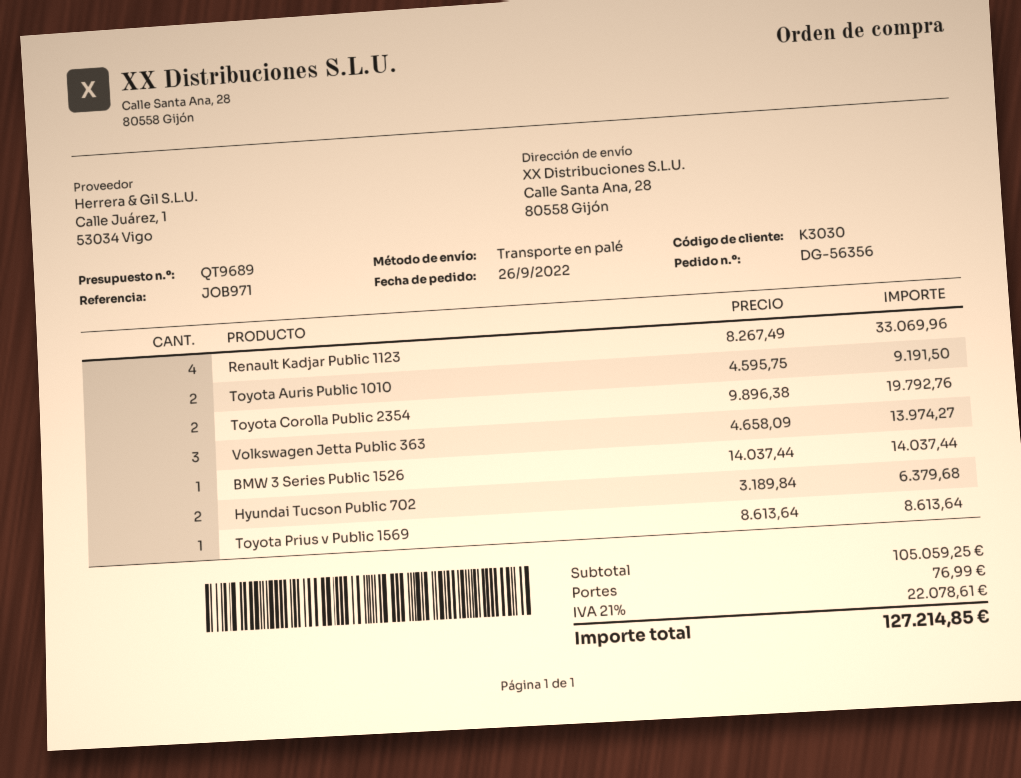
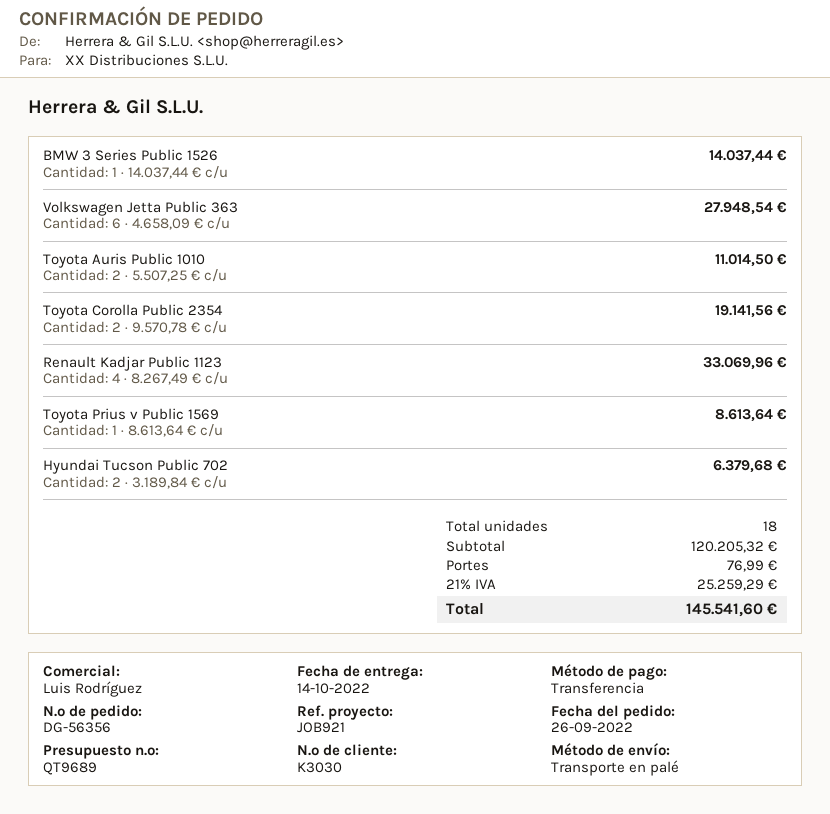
reference: JOB971 -> JOB921
Toyota Auris Public 1010: 2 x 4595.75 = 9191.50 -> 2 x 5507.25 = 11014.50
Toyota Corolla Public 2354: 2 x 9896.38 = 19792.76 -> 2 x 9570.78 = 19141.56
Volkswagen Jetta Public 363: 3 x 4658.09 = 13974.27 -> 6 x 4658.09 = 27948.54
subtotal: 105059.25 -> 120205.32
tax: 21% = 22078.61 -> 21% = 25259.29
total: 127214.85 -> 145541.60

